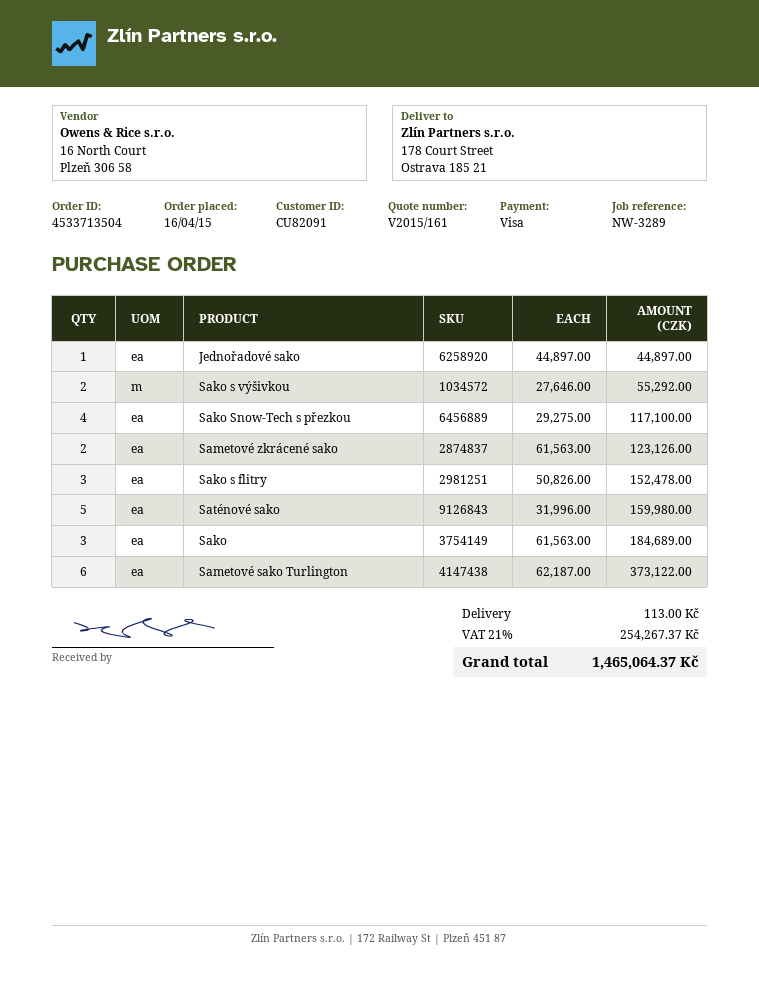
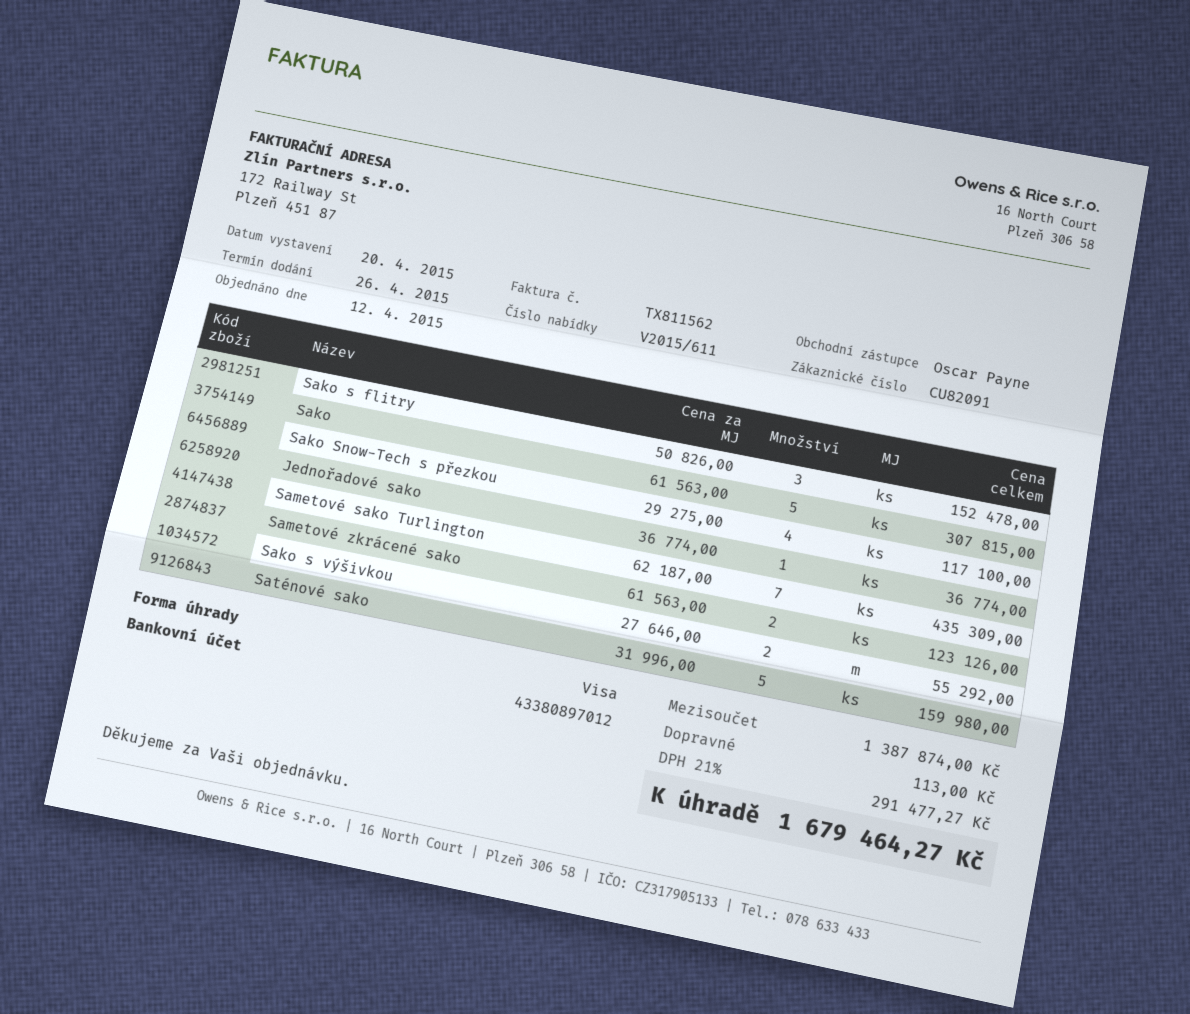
quote number: V2015/161 -> V2015/611
order date: 2015-04-16 -> 2015-04-12
Jednořadové sako: 1 x 44897.00 = 44897.00 -> 1 x 36774.00 = 36774.00
Sako: 3 x 61563.00 = 184689.00 -> 5 x 61563.00 = 307815.00
Sametové sako Turlington: 6 x 62187.00 = 373122.00 -> 7 x 62187.00 = 435309.00
tax: 21% = 254267.37 -> 21% = 291477.27
total: 1465064.37 -> 1679464.27

